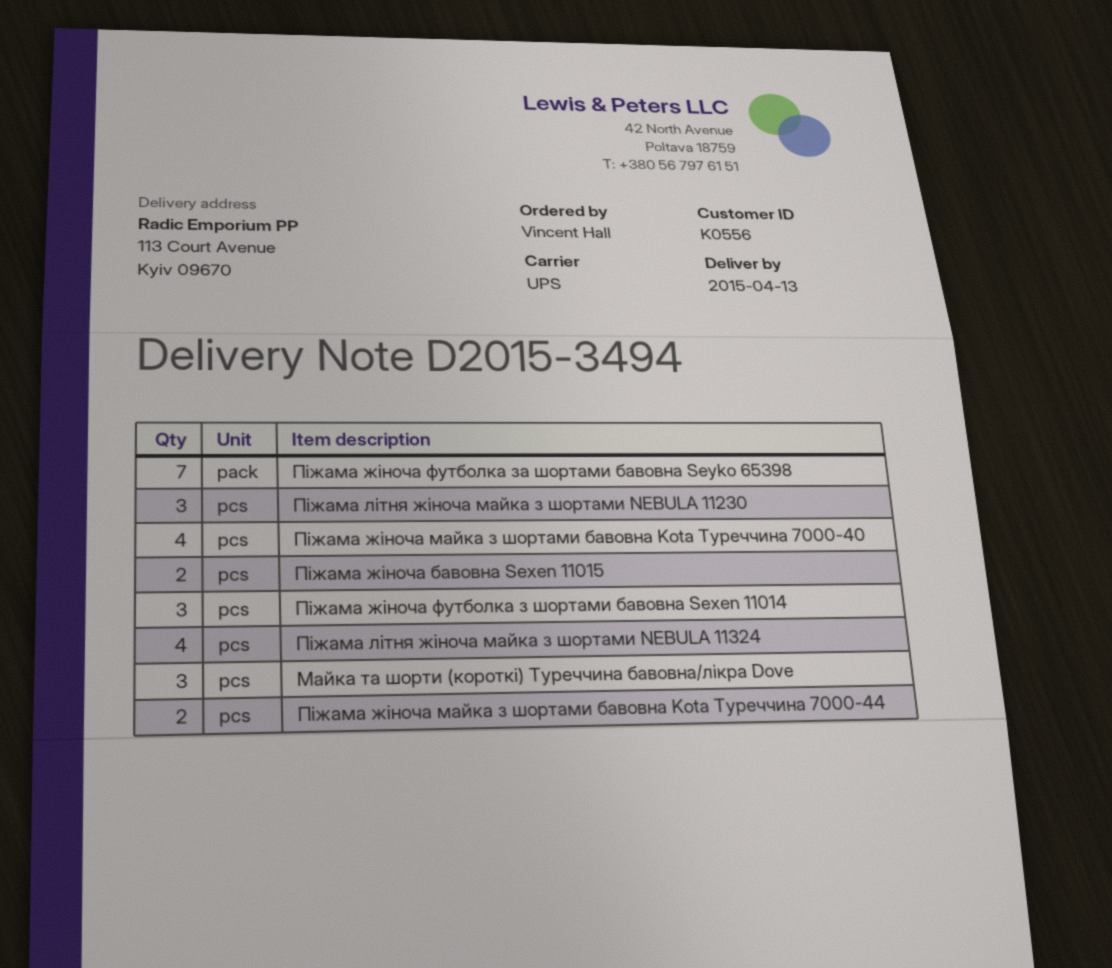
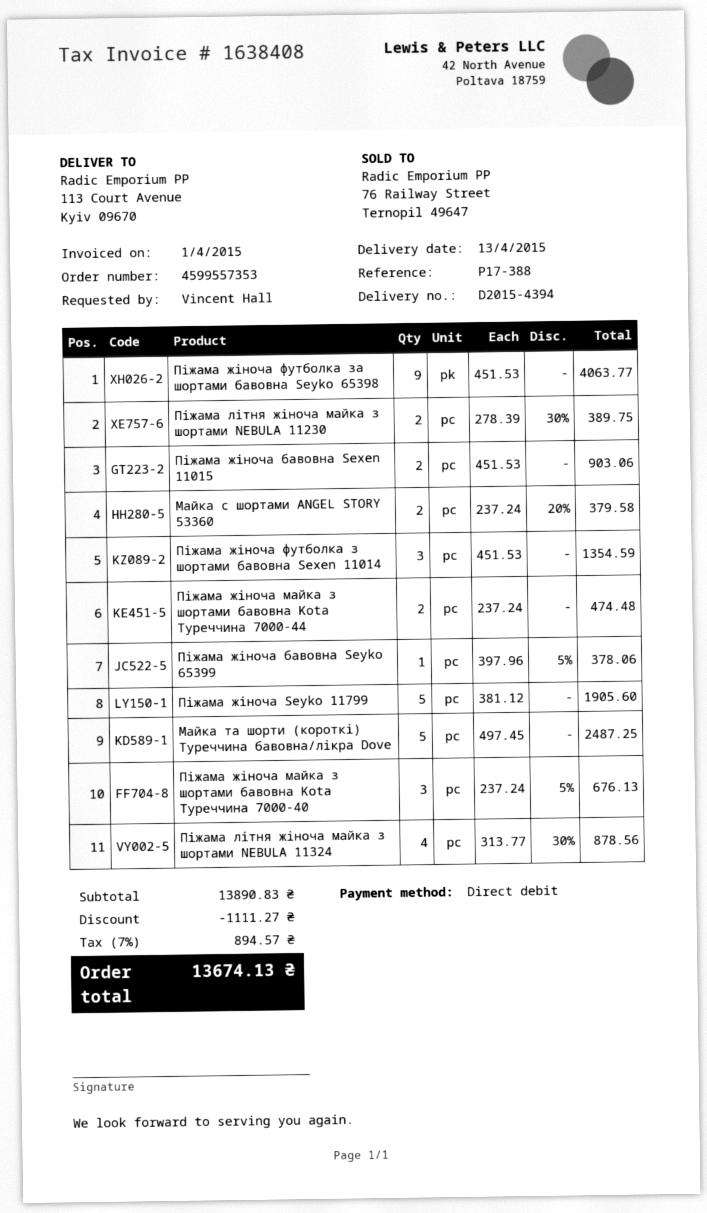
delivery note number: D2015-3494 -> D2015-4394
Піжама жіноча футболка за шортами бавовна Seyko 65398: 7 -> 9
Піжама літня жіноча майка з шортами NEBULA 11230: 3 -> 2
Піжама жіноча майка з шортами бавовна Kota Туреччина 7000-40: 4 -> 3
Майка та шорти (короткі) Туреччина бавовна/лікра Dove: 3 -> 5
Майка с шортами ANGEL STORY 53360: none -> 2
Піжама жіноча бавовна Seyko 65399: none -> 1
Піжама жіноча Seyko 11799: none -> 5

